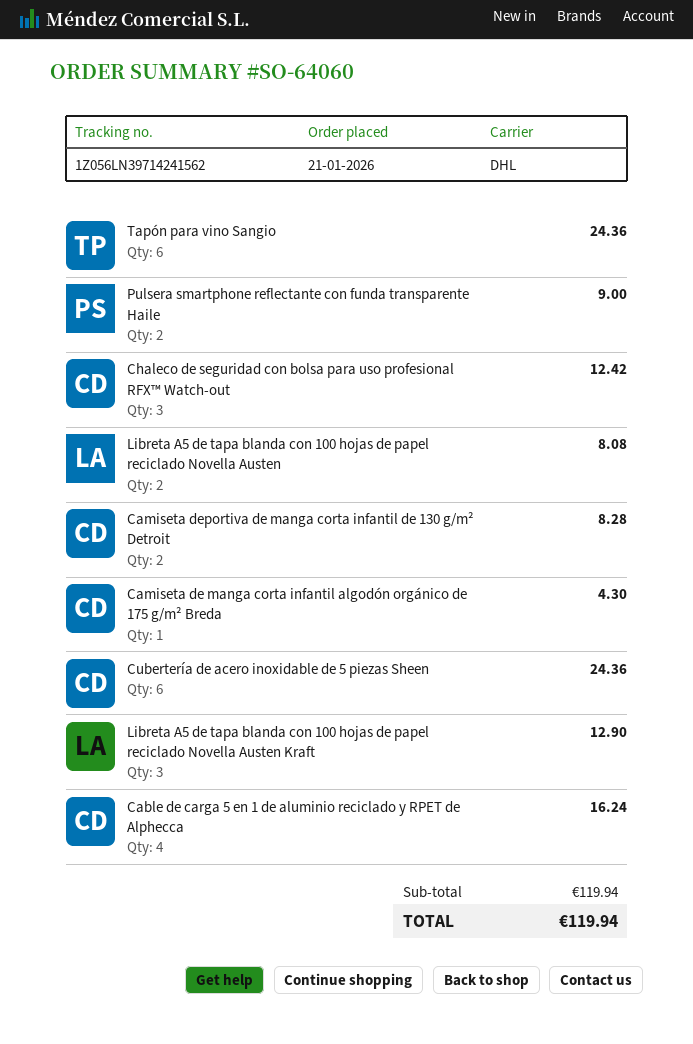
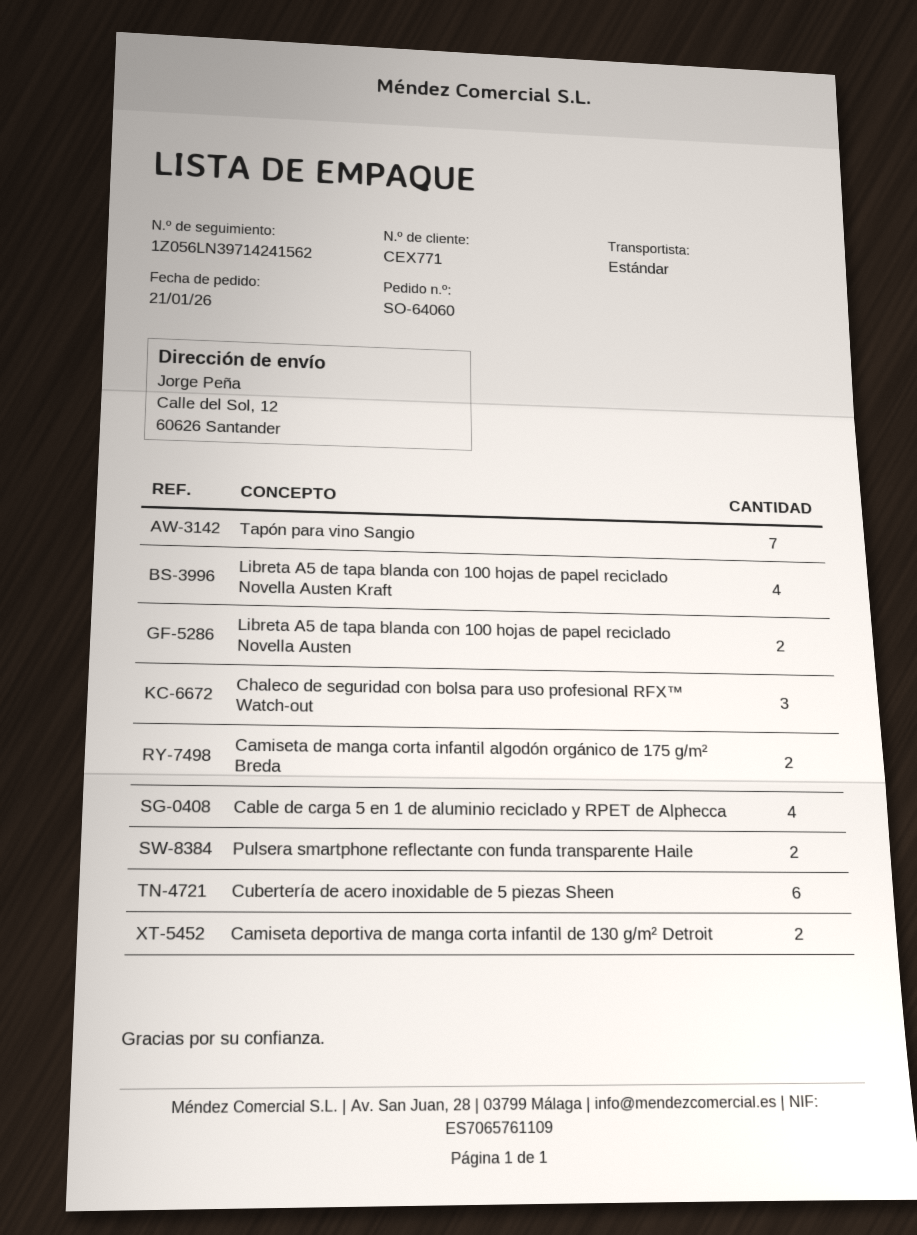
shipping method: DHL -> standard
Tapón para vino Sangio: 6 -> 7
Camiseta de manga corta infantil algodón orgánico de 175 g/m² Breda: 1 -> 2
Libreta A5 de tapa blanda con 100 hojas de papel reciclado Novella Austen Kraft: 3 -> 4

